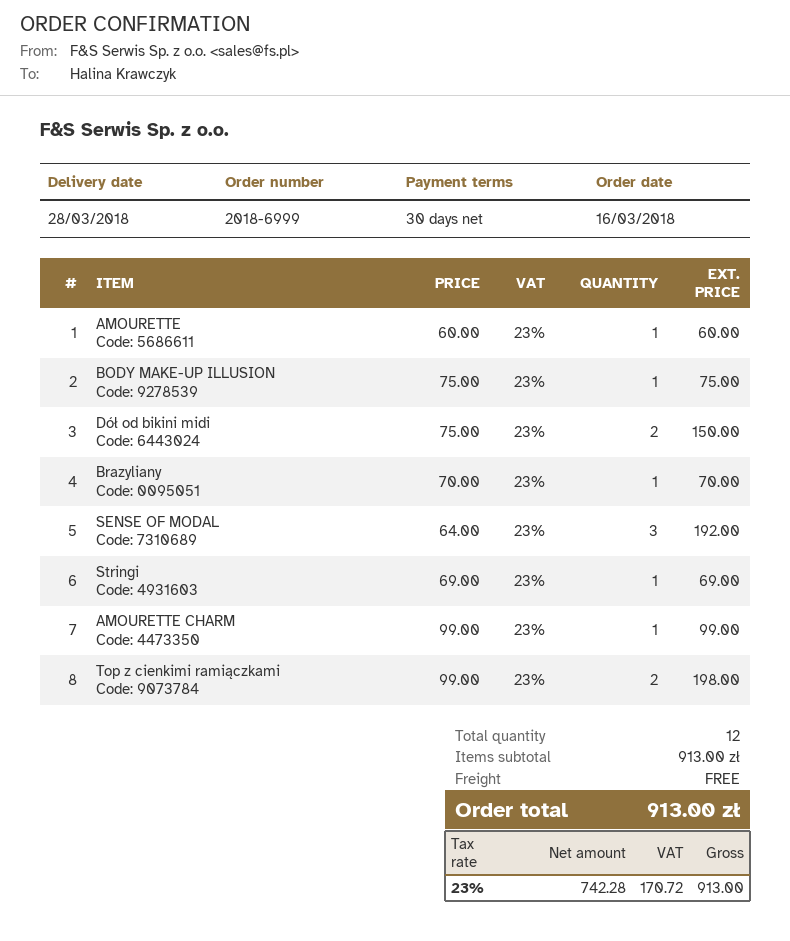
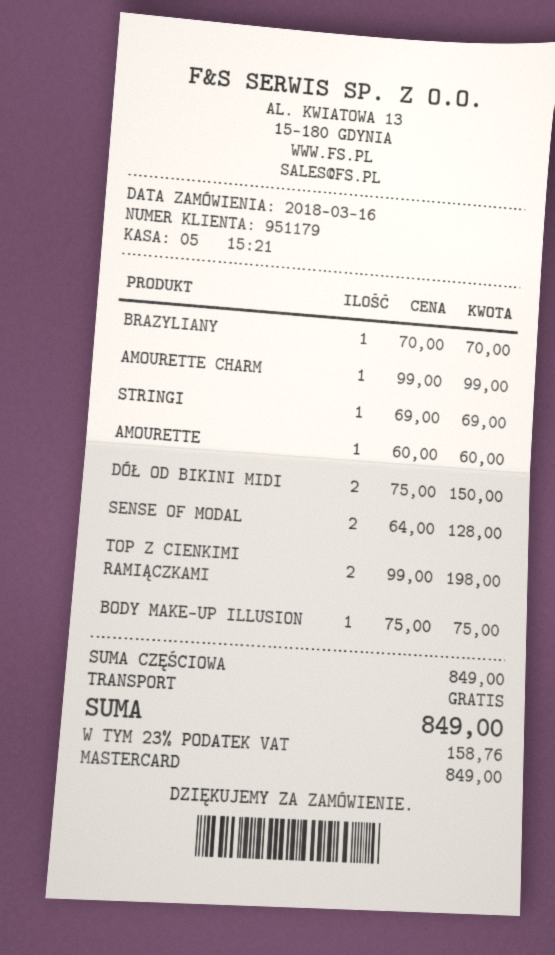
SENSE OF MODAL: 3 x 64.00 = 192.00 -> 2 x 64.00 = 128.00
subtotal: 913.00 -> 849.00
tax: 23% = 170.72 -> 23% = 158.76
total: 913.00 -> 849.00

